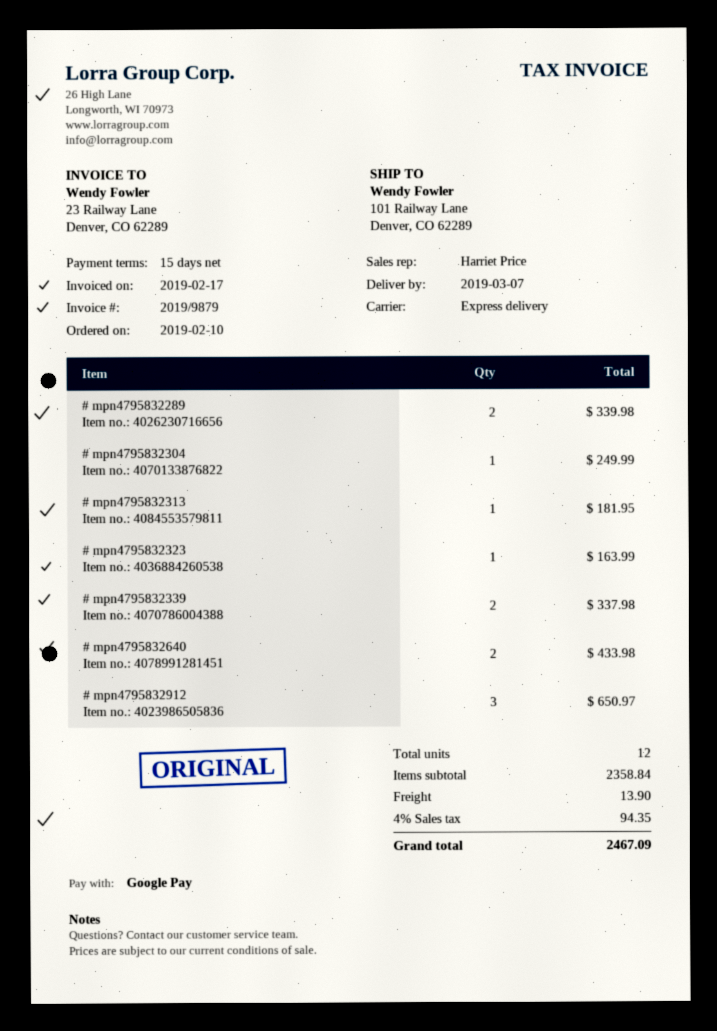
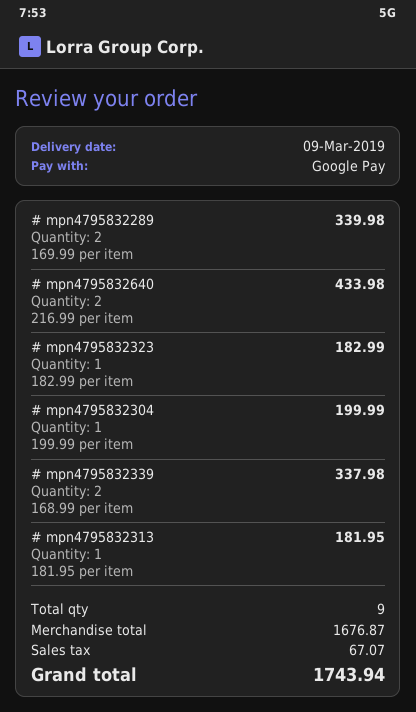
delivery date: 2019-03-07 -> 2019-03-09
# mpn4795832304: 1 for 249.99 -> 1 for 199.99
# mpn4795832323: 1 for 163.99 -> 1 for 182.99
# mpn4795832912: 3 for 650.97 -> none
total quantity: 12 -> 9
subtotal: 2358.84 -> 1676.87
shipping: 13.90 -> none
tax: 94.35 -> 67.07
total: 2467.09 -> 1743.94

